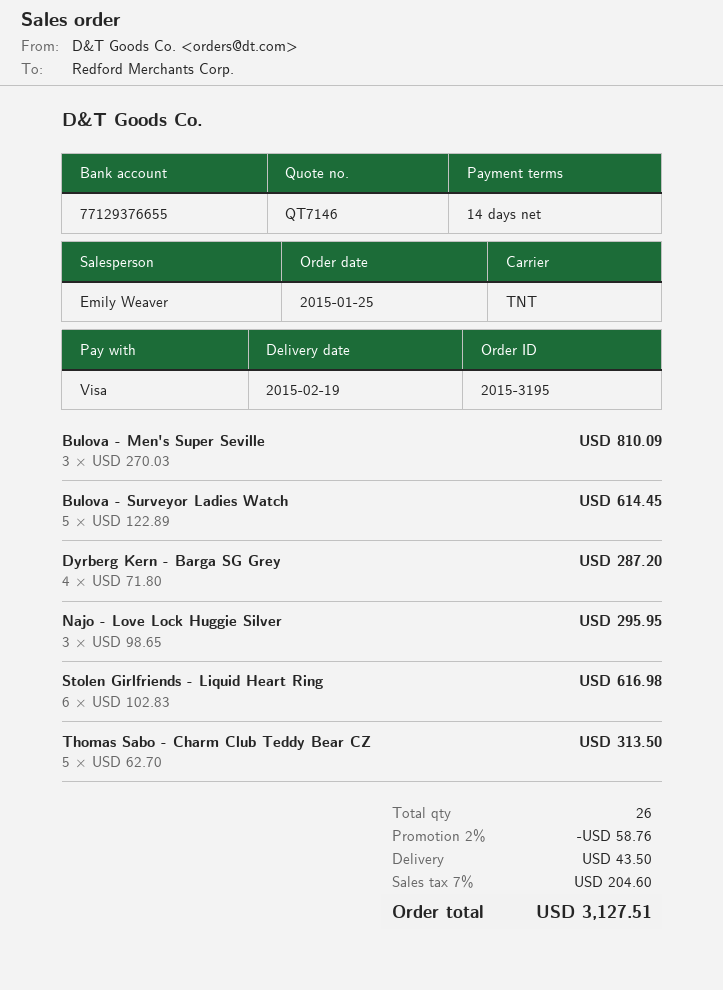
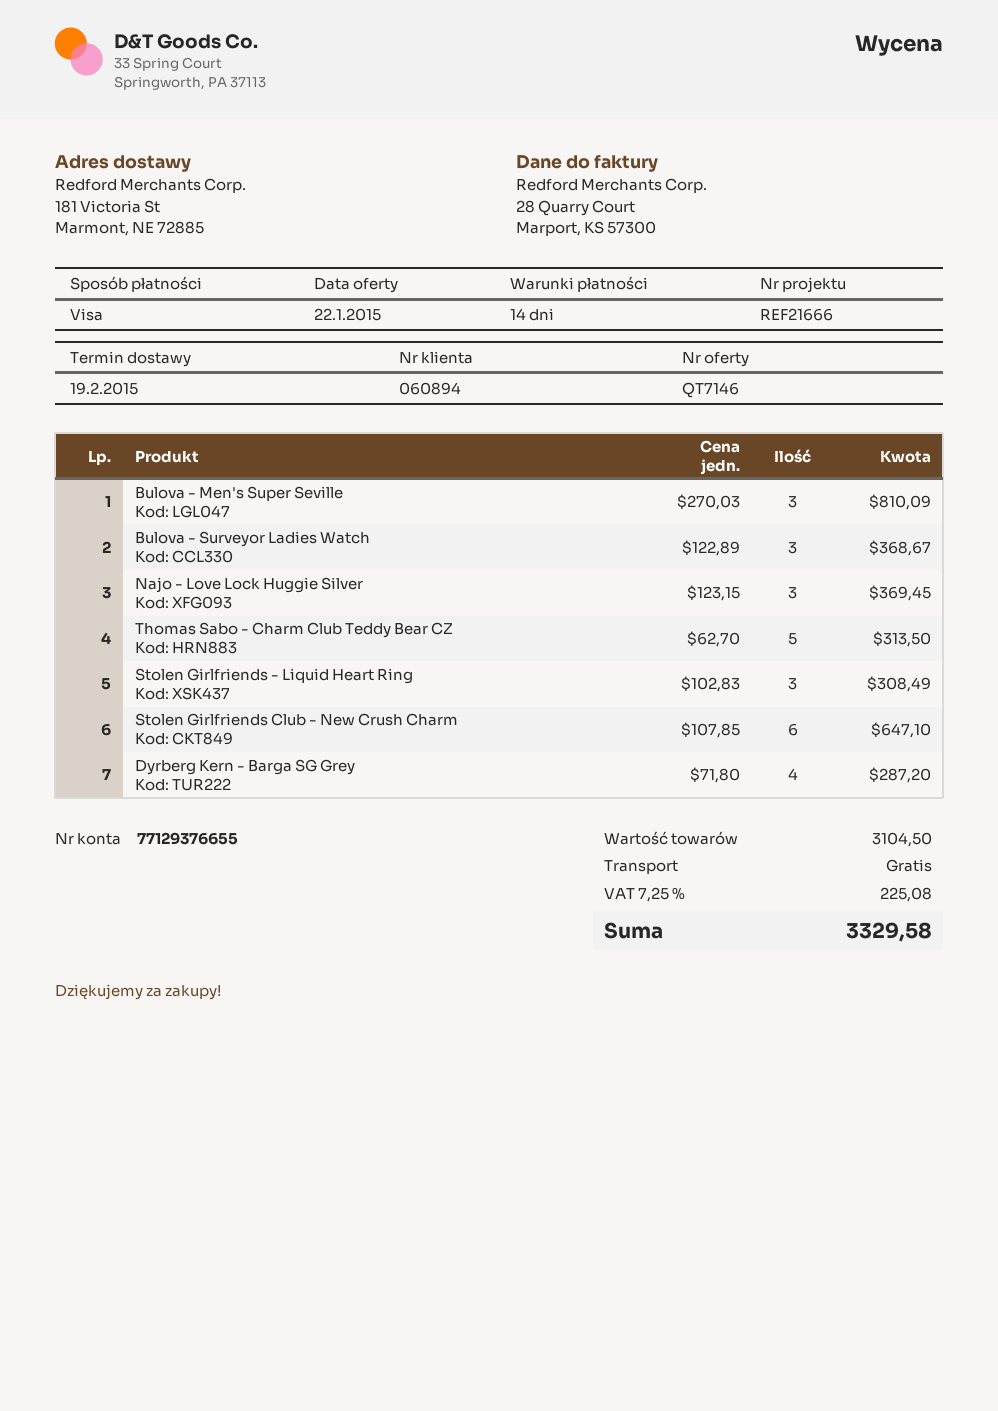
Bulova - Surveyor Ladies Watch: 5 x 122.89 = 614.45 -> 3 x 122.89 = 368.67
Najo - Love Lock Huggie Silver: 3 x 98.65 = 295.95 -> 3 x 123.15 = 369.45
Stolen Girlfriends - Liquid Heart Ring: 6 x 102.83 = 616.98 -> 3 x 102.83 = 308.49
Stolen Girlfriends Club - New Crush Charm: none -> 6 x 107.85 = 647.10
discount: 2% = 58.76 -> none
shipping: 43.50 -> 0.00
tax: 7% = 204.60 -> 7.25% = 225.08
total: 3127.51 -> 3329.58

